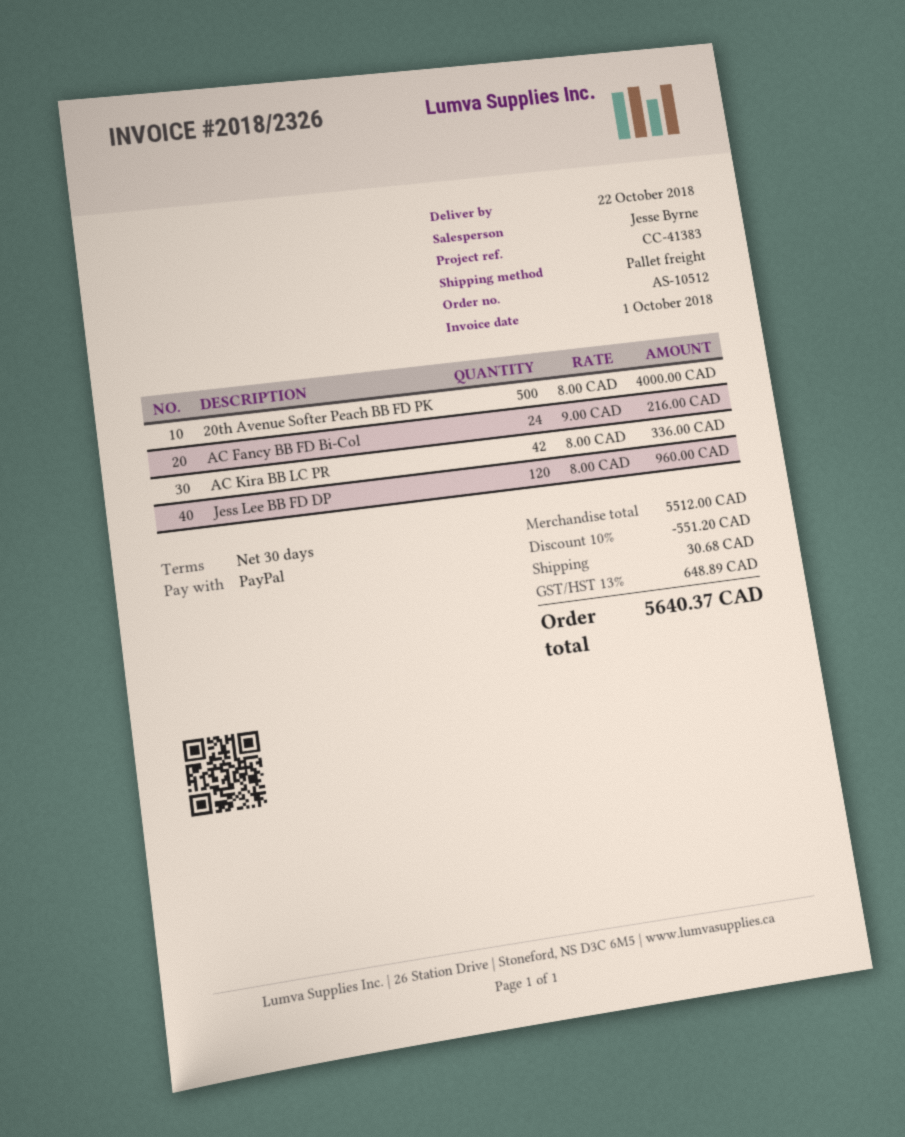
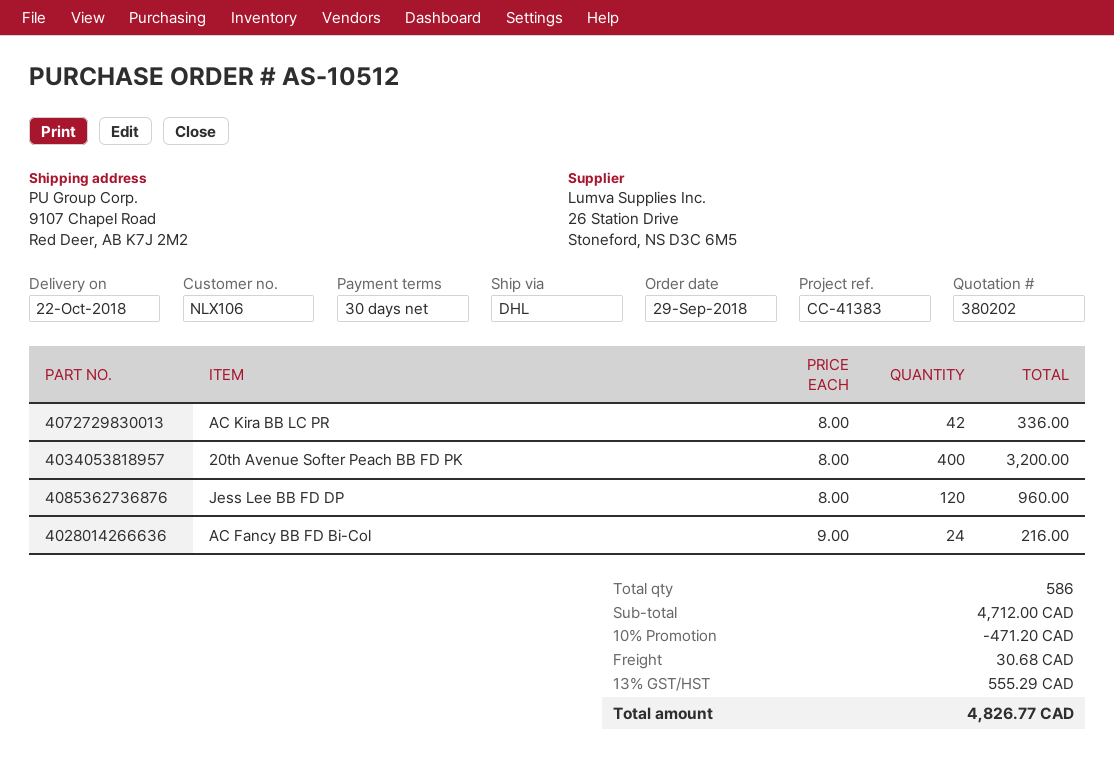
shipping method: pallet freight -> DHL
20th Avenue Softer Peach BB FD PK: 500 x 8.00 = 4000.00 -> 400 x 8.00 = 3200.00
subtotal: 5512.00 -> 4712.00
discount: 10% = 551.20 -> 10% = 471.20
tax: 13% = 648.89 -> 13% = 555.29
total: 5640.37 -> 4826.77

